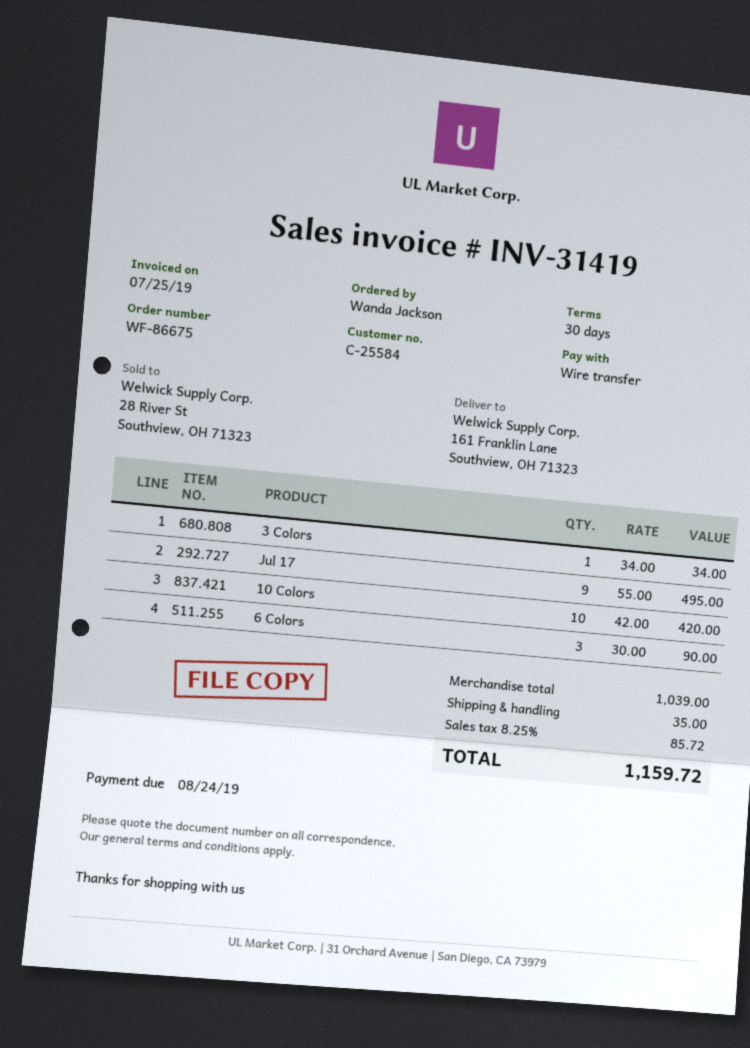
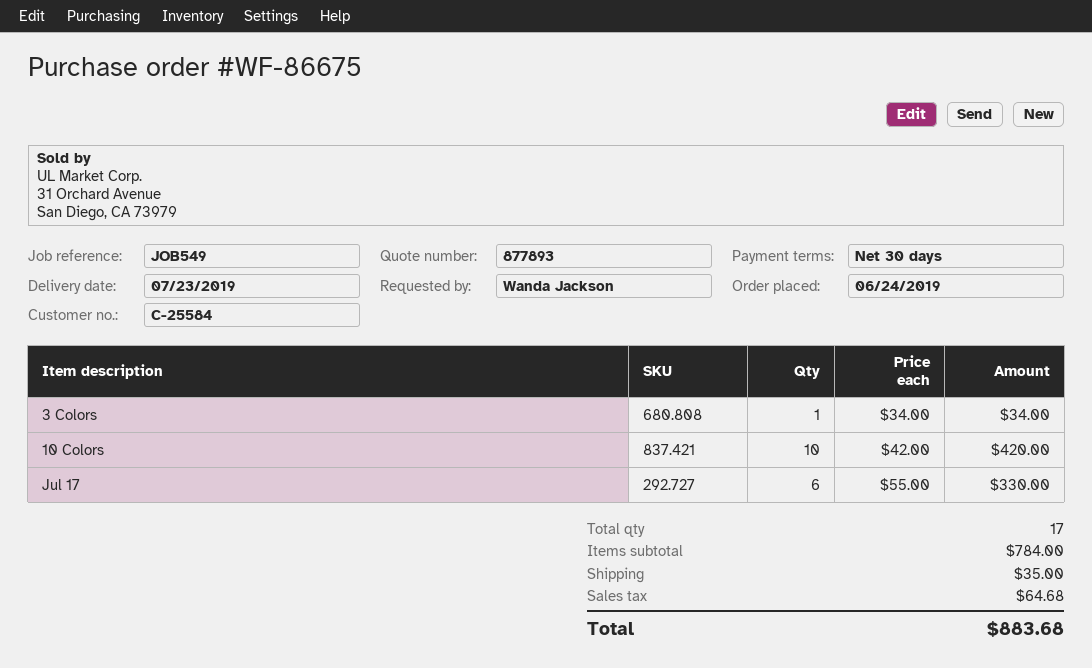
Jul 17: 9 x 55.00 = 495.00 -> 6 x 55.00 = 330.00
6 Colors: 3 x 30.00 = 90.00 -> none
subtotal: 1039.00 -> 784.00
tax: 85.72 -> 64.68
total: 1159.72 -> 883.68

